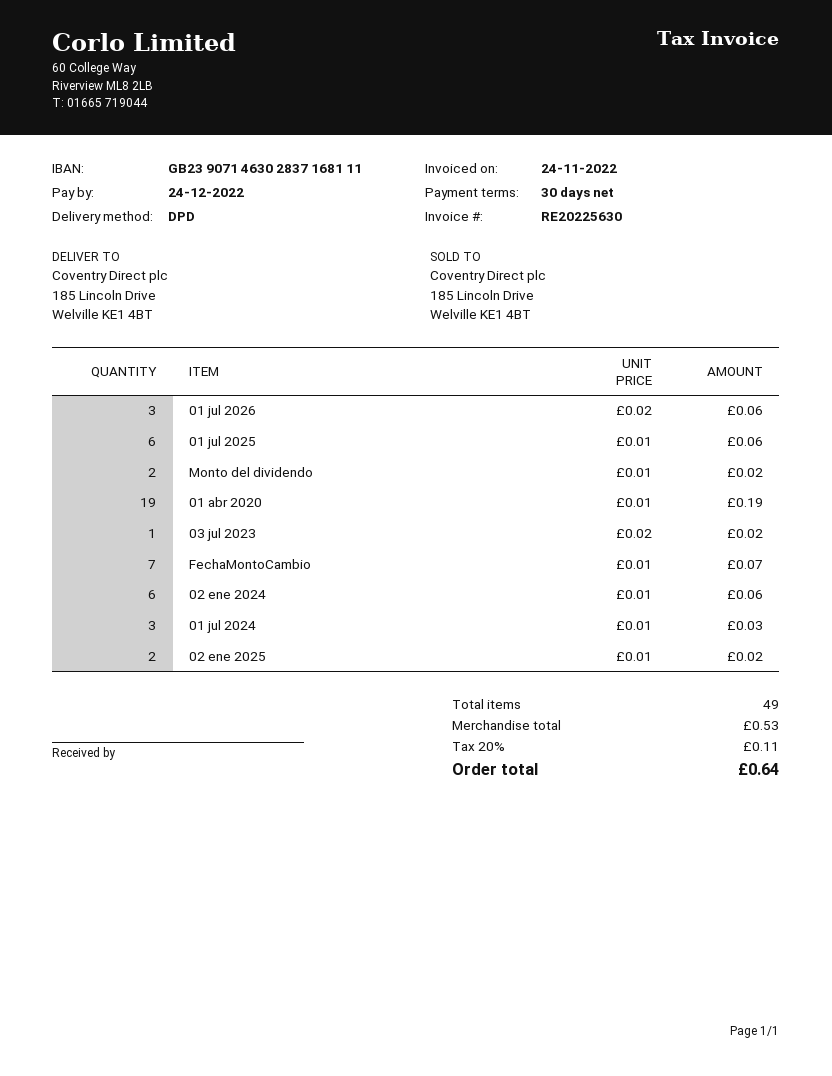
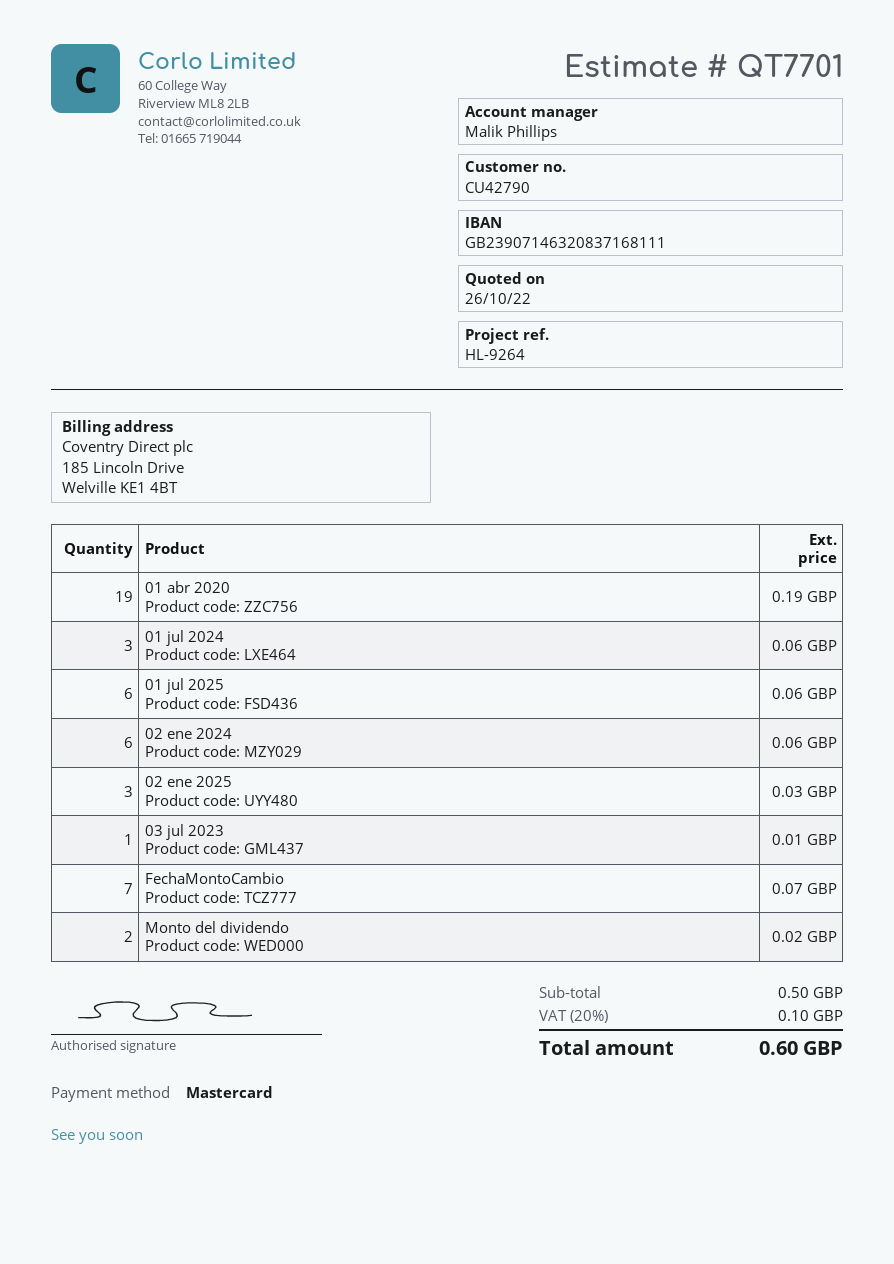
bank account: GB23907146302837168111 -> GB23907146320837168111
01 jul 2026: 3 for 0.06 -> none
03 jul 2023: 1 for 0.02 -> 1 for 0.01
01 jul 2024: 3 for 0.03 -> 3 for 0.06
02 ene 2025: 2 for 0.02 -> 3 for 0.03
subtotal: 0.53 -> 0.50
tax: 20% = 0.11 -> 20% = 0.10
total: 0.64 -> 0.60

